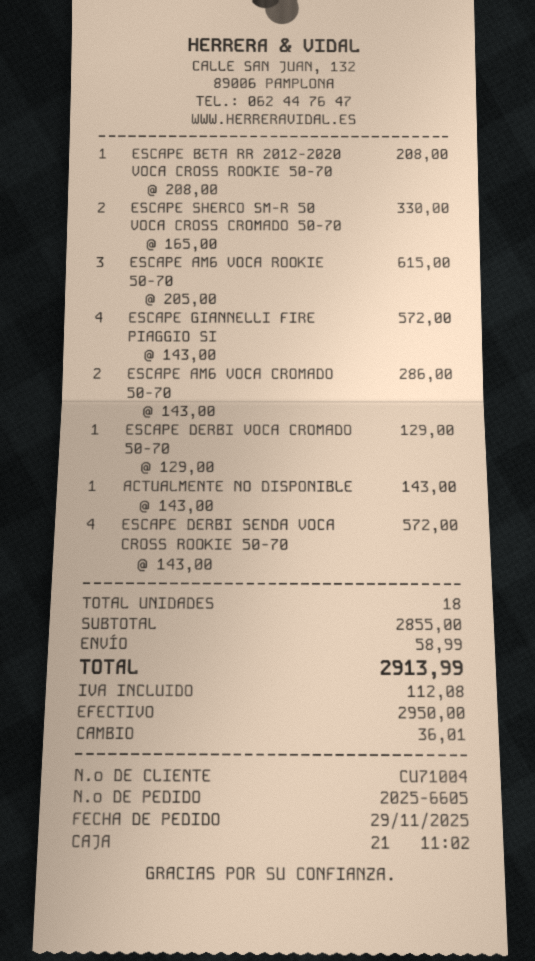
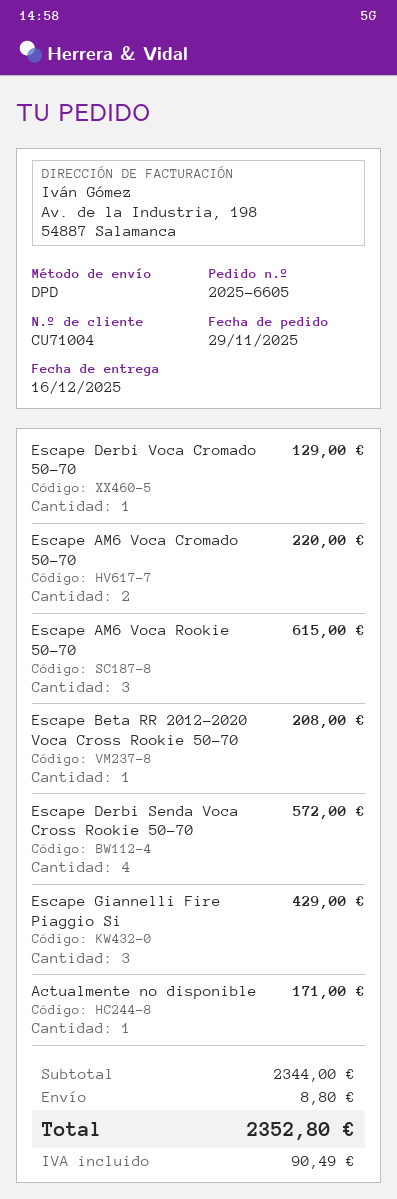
ESCAPE SHERCO SM-R 50 VOCA CROSS CROMADO 50-70: 2 for 330.00 -> none
ESCAPE GIANNELLI FIRE PIAGGIO SI: 4 for 572.00 -> 3 for 429.00
ESCAPE AM6 VOCA CROMADO 50-70: 2 for 286.00 -> 2 for 220.00
ACTUALMENTE NO DISPONIBLE: 1 for 143.00 -> 1 for 171.00
subtotal: 2855.00 -> 2344.00
shipping: 58.99 -> 8.80
tax: 112.08 -> 90.49
total: 2913.99 -> 2352.80

